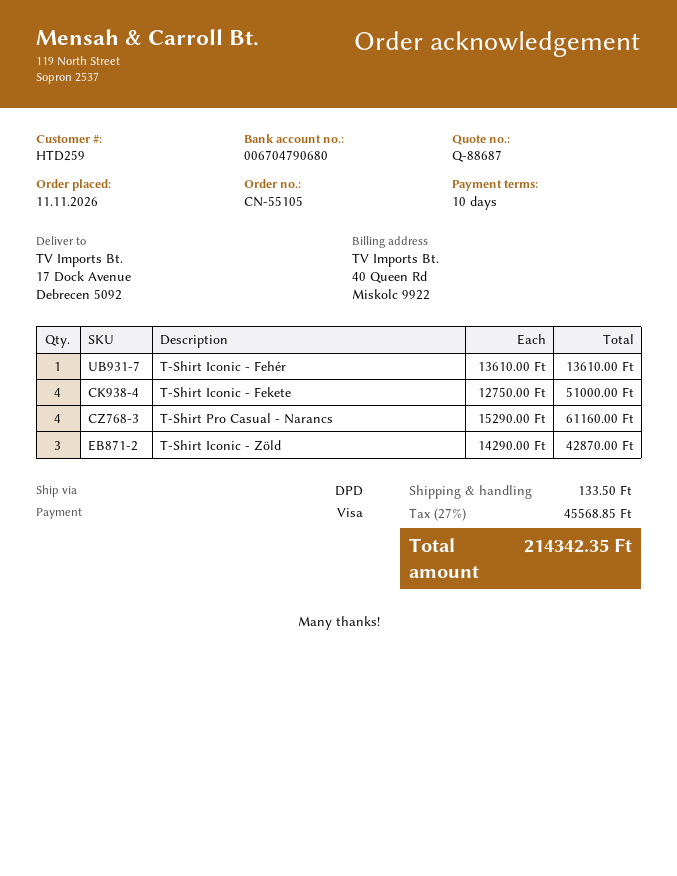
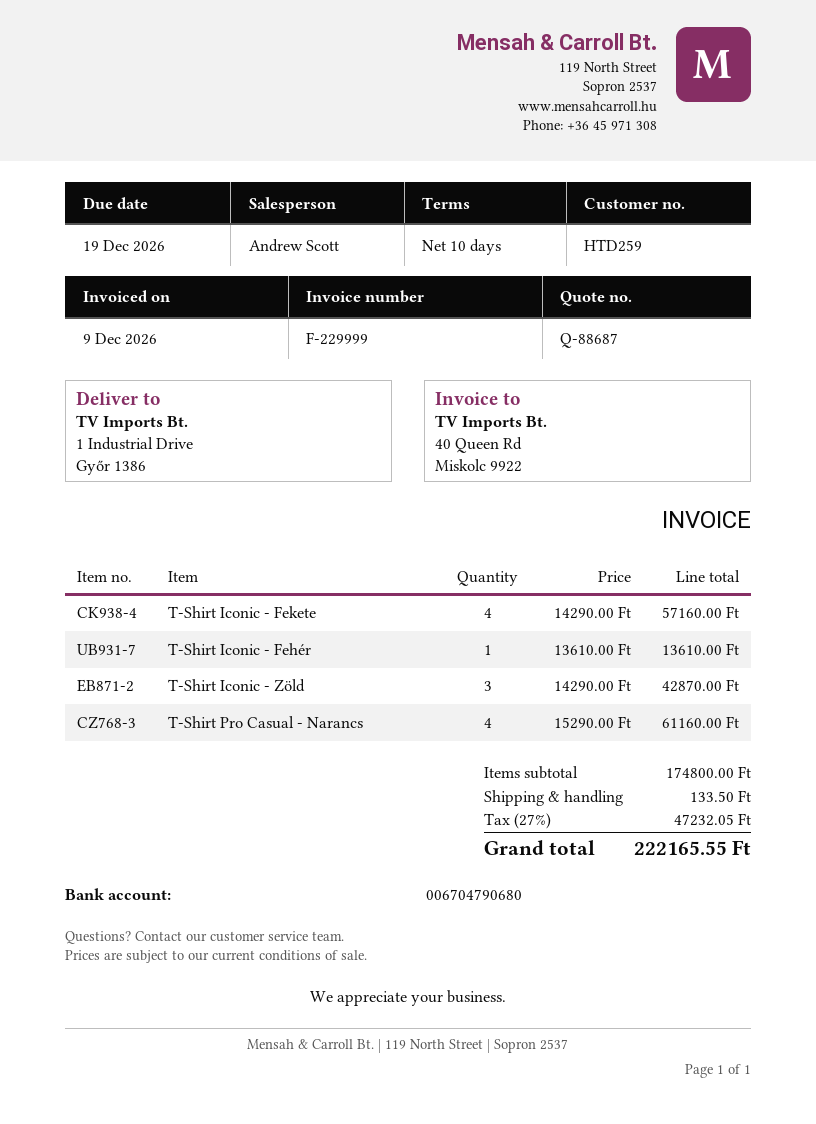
ship to: 17 Dock Avenue, Debrecen 5092 -> 1 Industrial Drive, Győr 1386
T-Shirt Iconic - Fekete: 4 x 12750.00 = 51000.00 -> 4 x 14290.00 = 57160.00
tax: 27% = 45568.85 -> 27% = 47232.05
total: 214342.35 -> 222165.55

